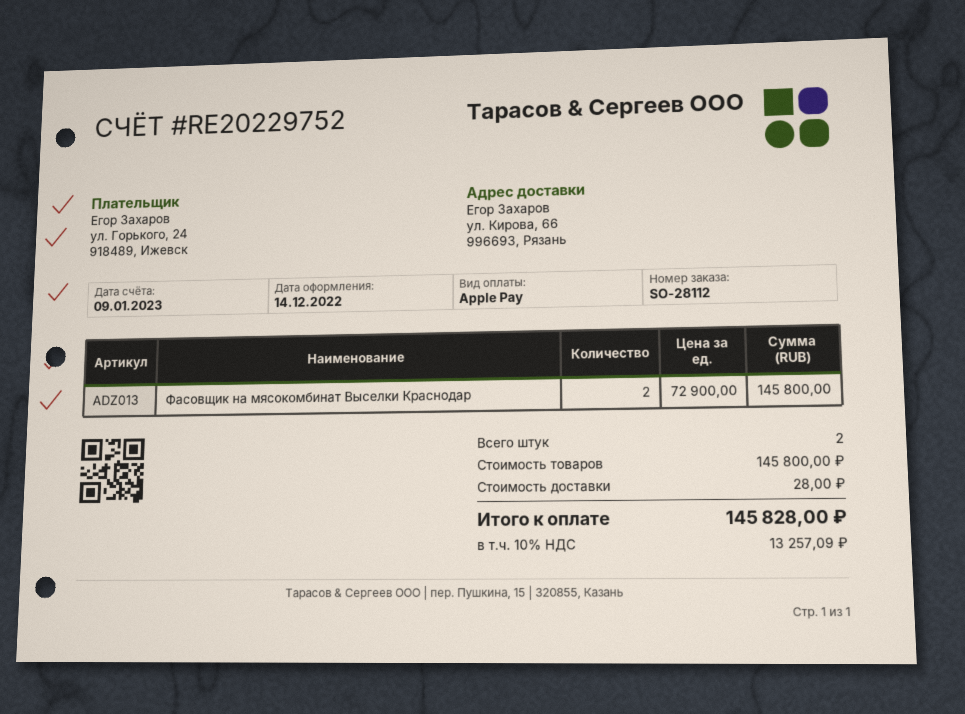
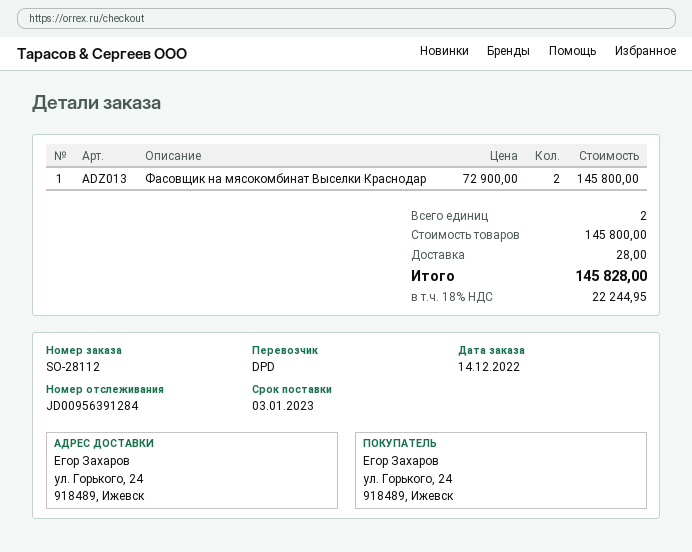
ship to: ул. Кирова, 66, 996693, Рязань -> ул. Горького, 24, 918489, Ижевск
tax: 10% = 13257.09 -> 18% = 22244.95

